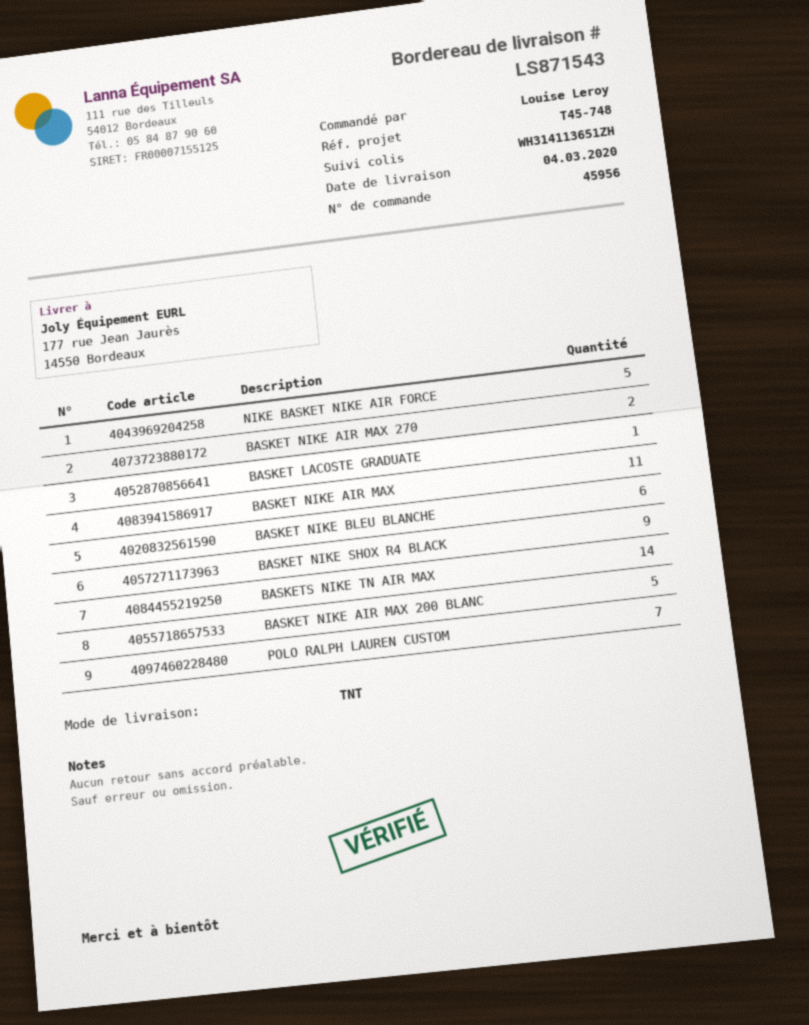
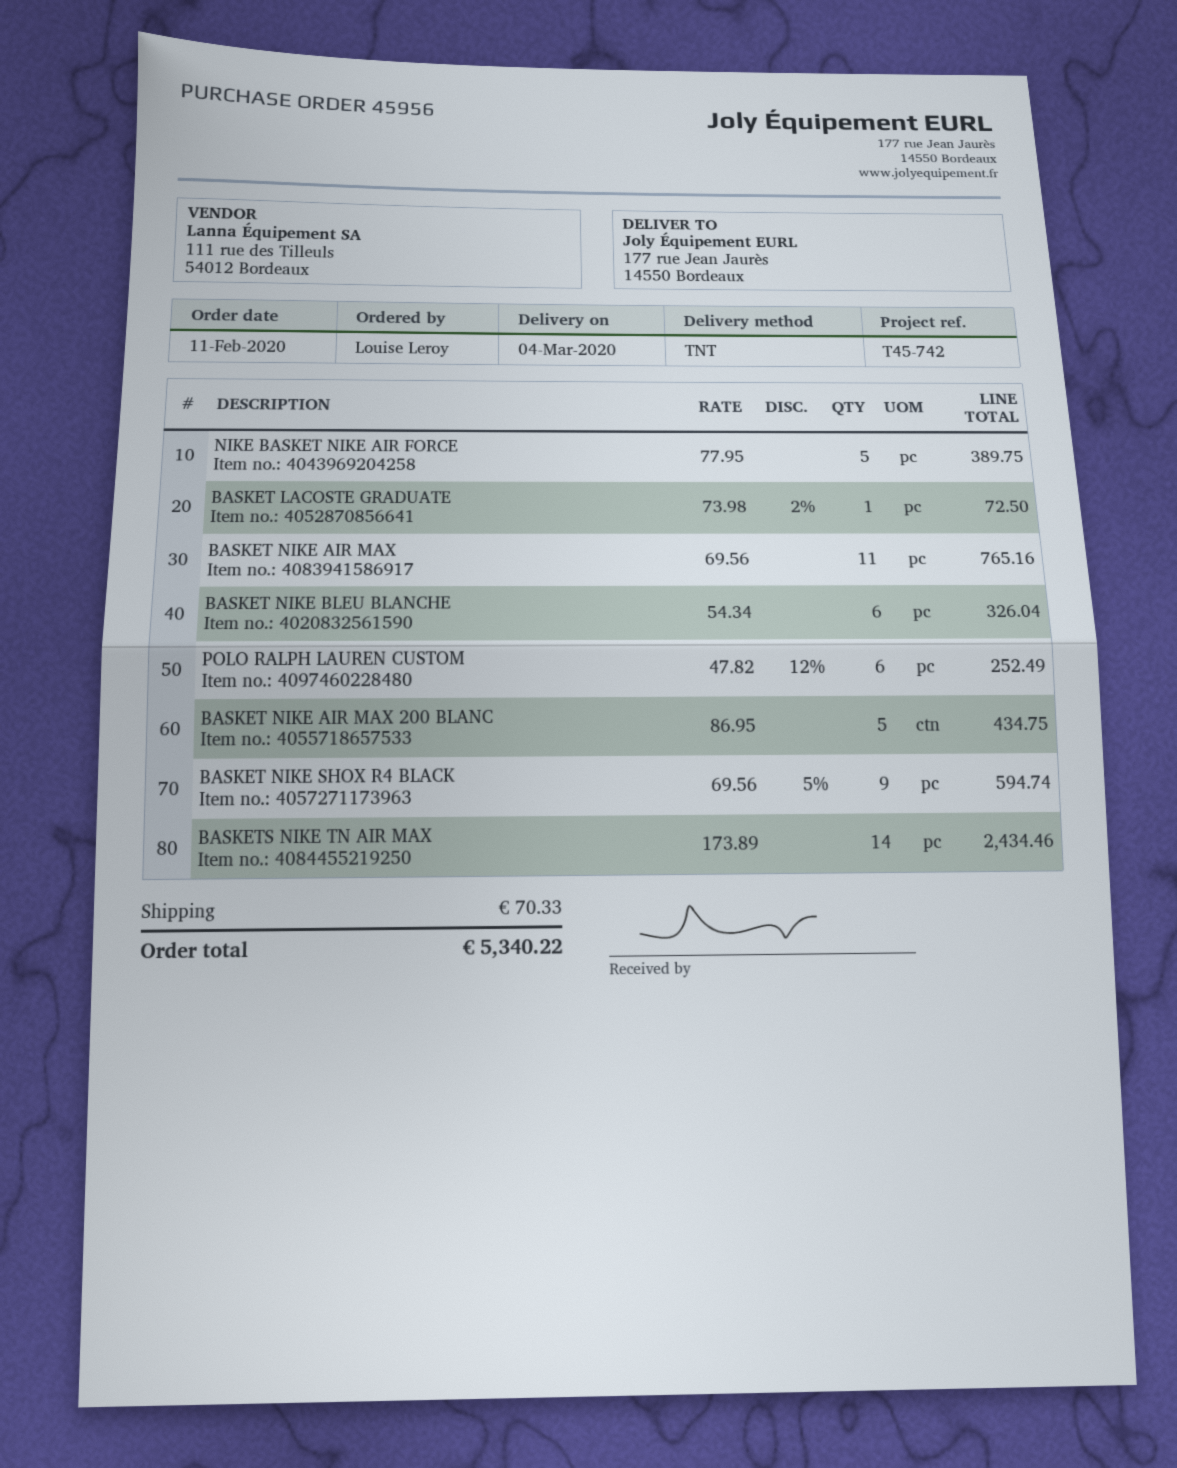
reference: T45-748 -> T45-742
BASKET NIKE AIR MAX 270: 2 -> none
POLO RALPH LAUREN CUSTOM: 7 -> 6

